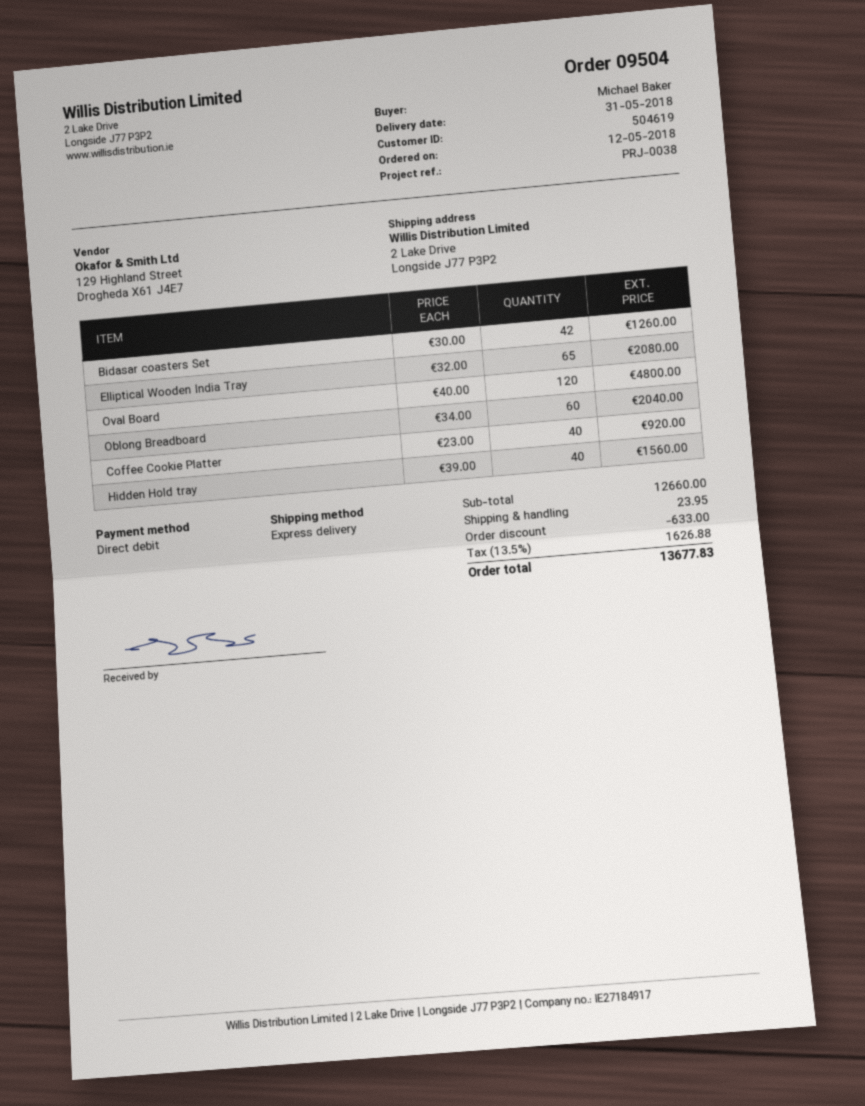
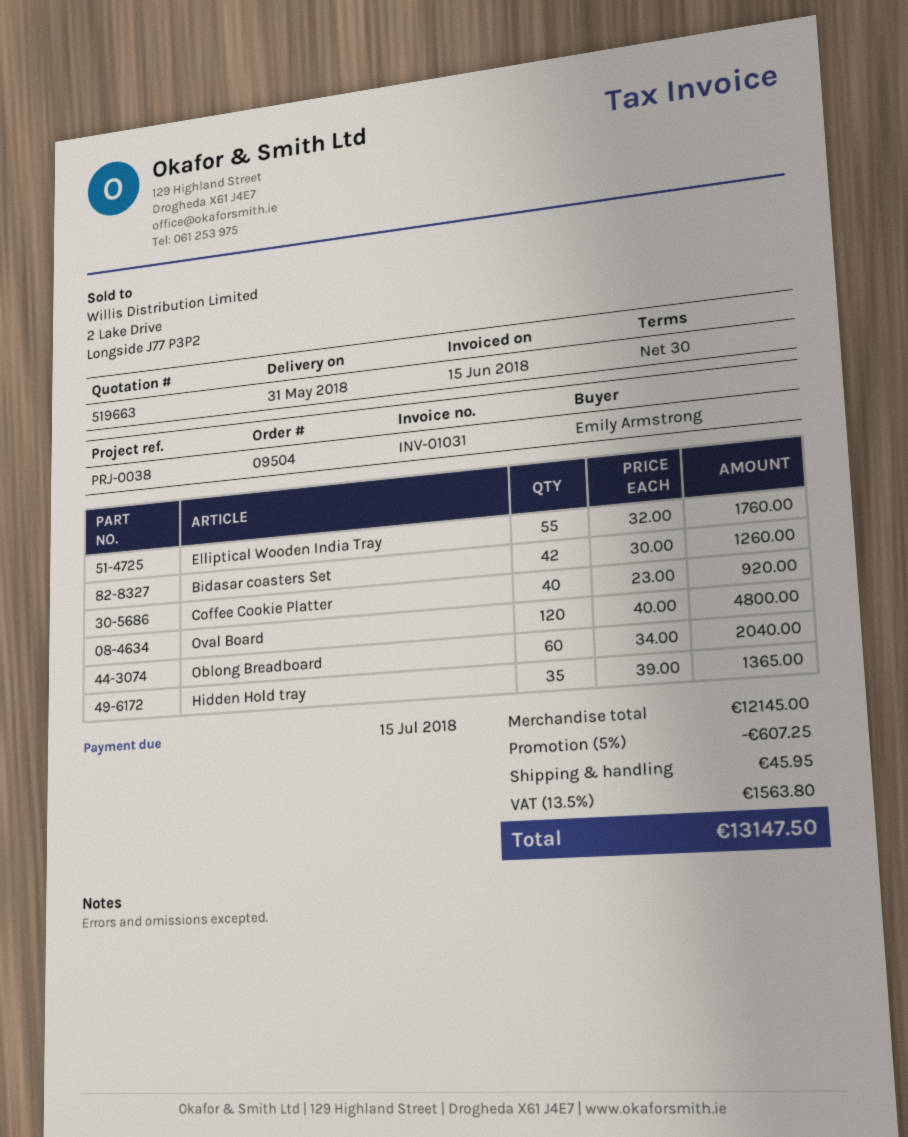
ordered by: Michael Baker -> Emily Armstrong
Elliptical Wooden India Tray: 65 x 32.00 = 2080.00 -> 55 x 32.00 = 1760.00
Hidden Hold tray: 40 x 39.00 = 1560.00 -> 35 x 39.00 = 1365.00
subtotal: 12660.00 -> 12145.00
discount: 633.00 -> 607.25
shipping: 23.95 -> 45.95
tax: 13.5% = 1626.88 -> 13.5% = 1563.80
total: 13677.83 -> 13147.50

